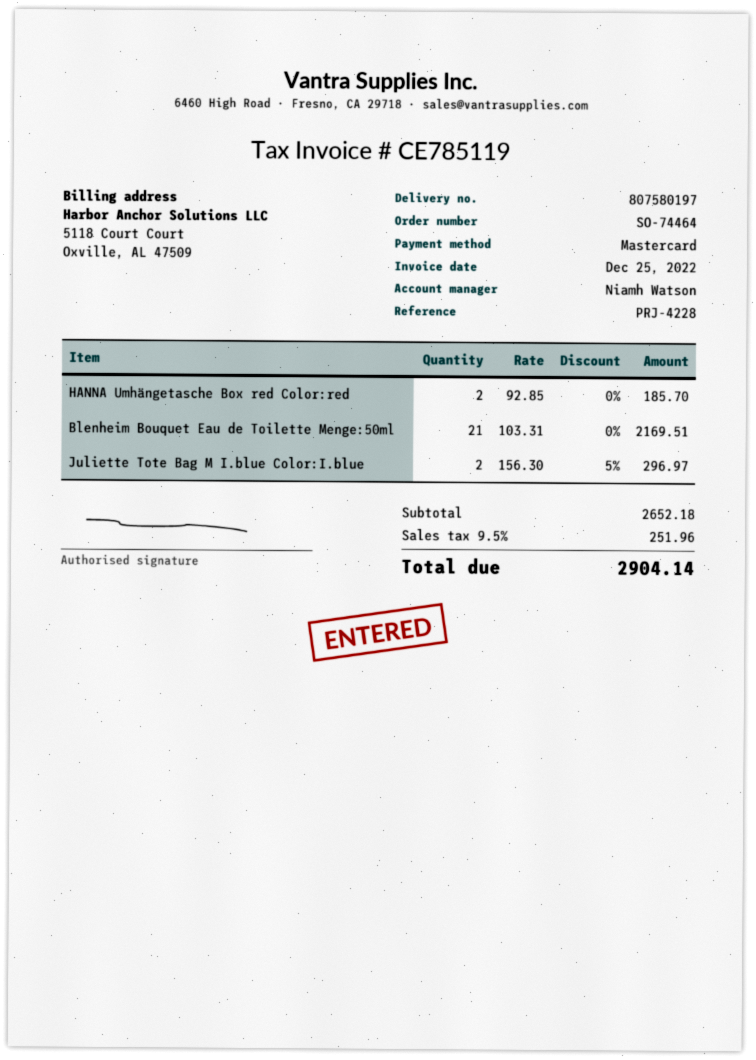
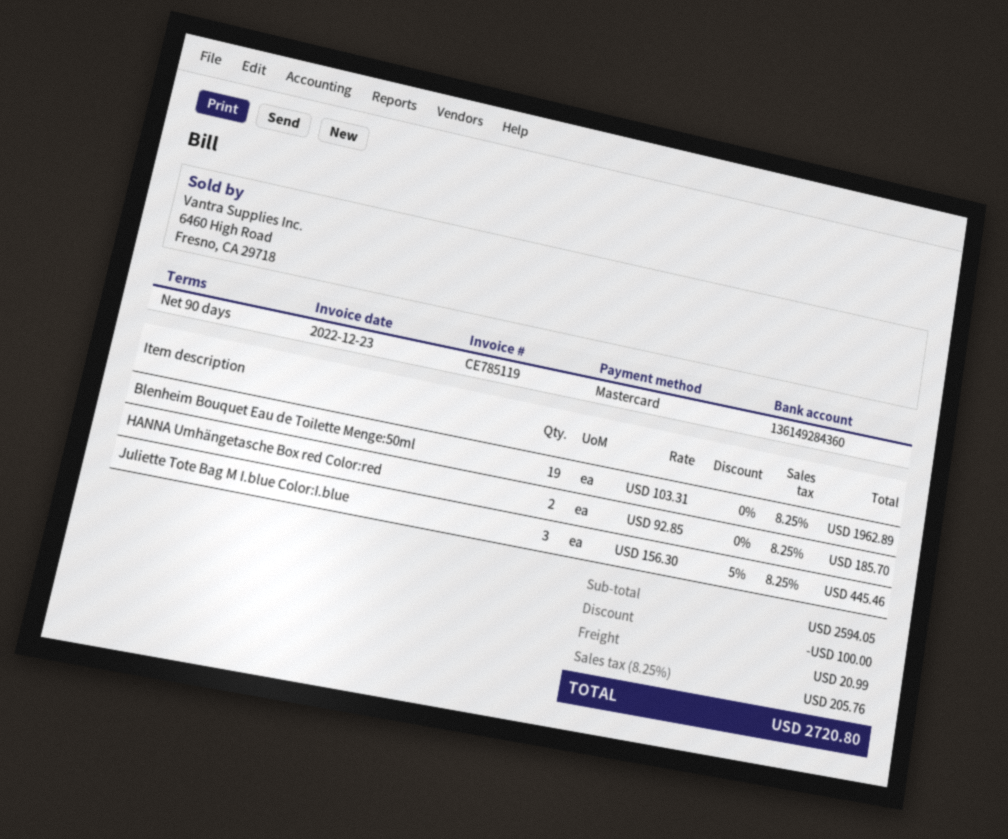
invoice date: 2022-12-25 -> 2022-12-23
Blenheim Bouquet Eau de Toilette Menge:50ml: 21 x 103.31 = 2169.51 -> 19 x 103.31 = 1962.89
Juliette Tote Bag M I.blue Color:I.blue: 2 x 156.30 - 5% = 296.97 -> 3 x 156.30 - 5% = 445.46
subtotal: 2652.18 -> 2594.05
discount: none -> 100.00
shipping: none -> 20.99
tax: 9.5% = 251.96 -> 8.25% = 205.76
total: 2904.14 -> 2720.80

